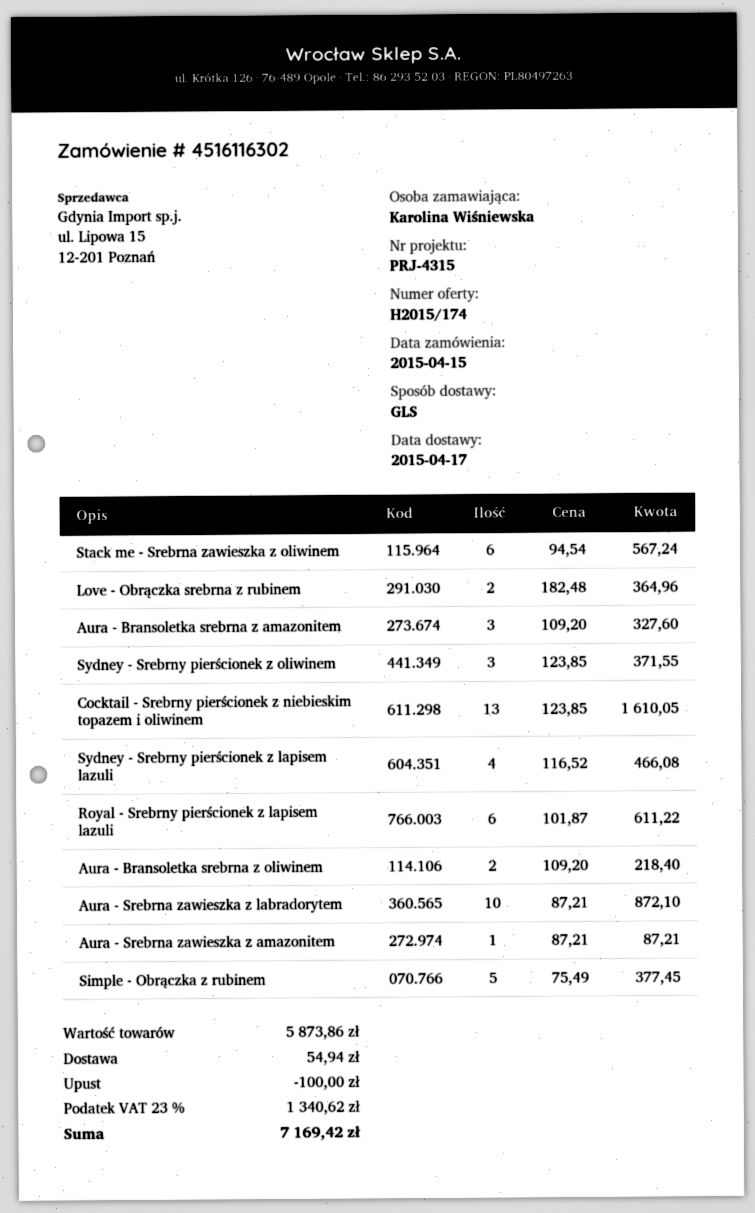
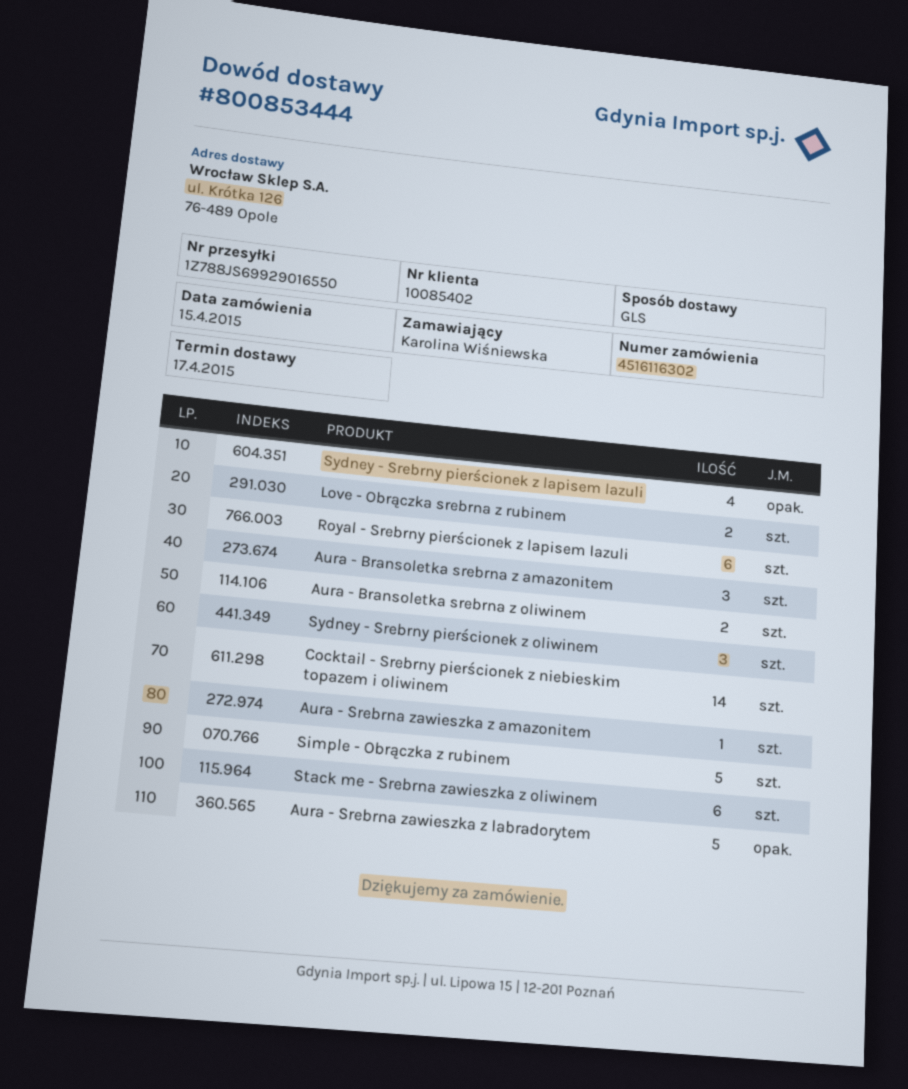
Cocktail - Srebrny pierścionek z niebieskim topazem i oliwinem: 13 -> 14
Aura - Srebrna zawieszka z labradorytem: 10 -> 5

